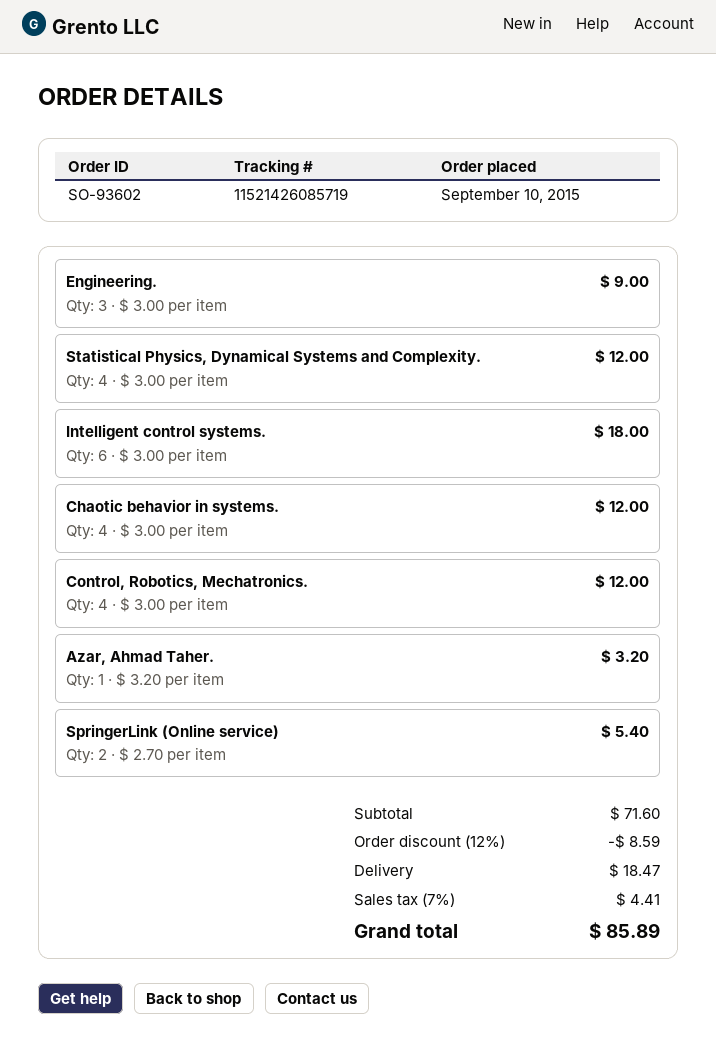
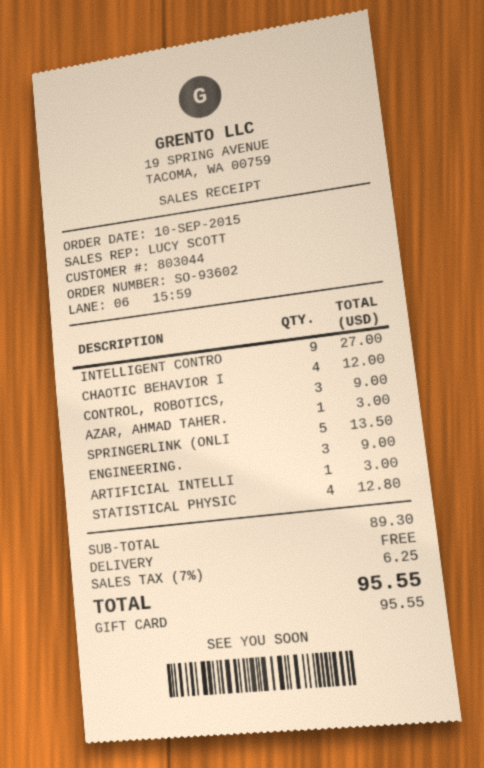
Statistical Physics, Dynamical Systems and Complexity.: 4 for 12.00 -> 4 for 12.80
Intelligent control systems.: 6 for 18.00 -> 9 for 27.00
Control, Robotics, Mechatronics.: 4 for 12.00 -> 3 for 9.00
Azar, Ahmad Taher.: 1 for 3.20 -> 1 for 3.00
SpringerLink (Online service): 2 for 5.40 -> 5 for 13.50
ARTIFICIAL INTELLI: none -> 1 for 3.00
subtotal: 71.60 -> 89.30
discount: 12% = 8.59 -> none
shipping: 18.47 -> 0.00
tax: 7% = 4.41 -> 7% = 6.25
total: 85.89 -> 95.55

